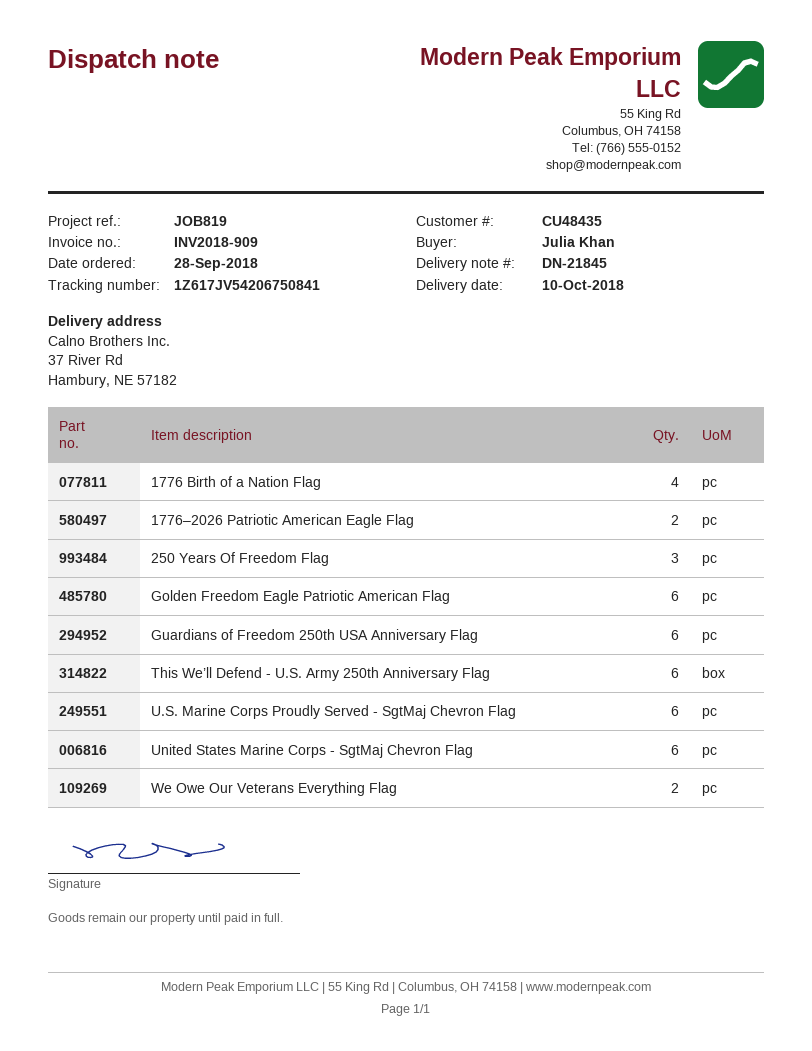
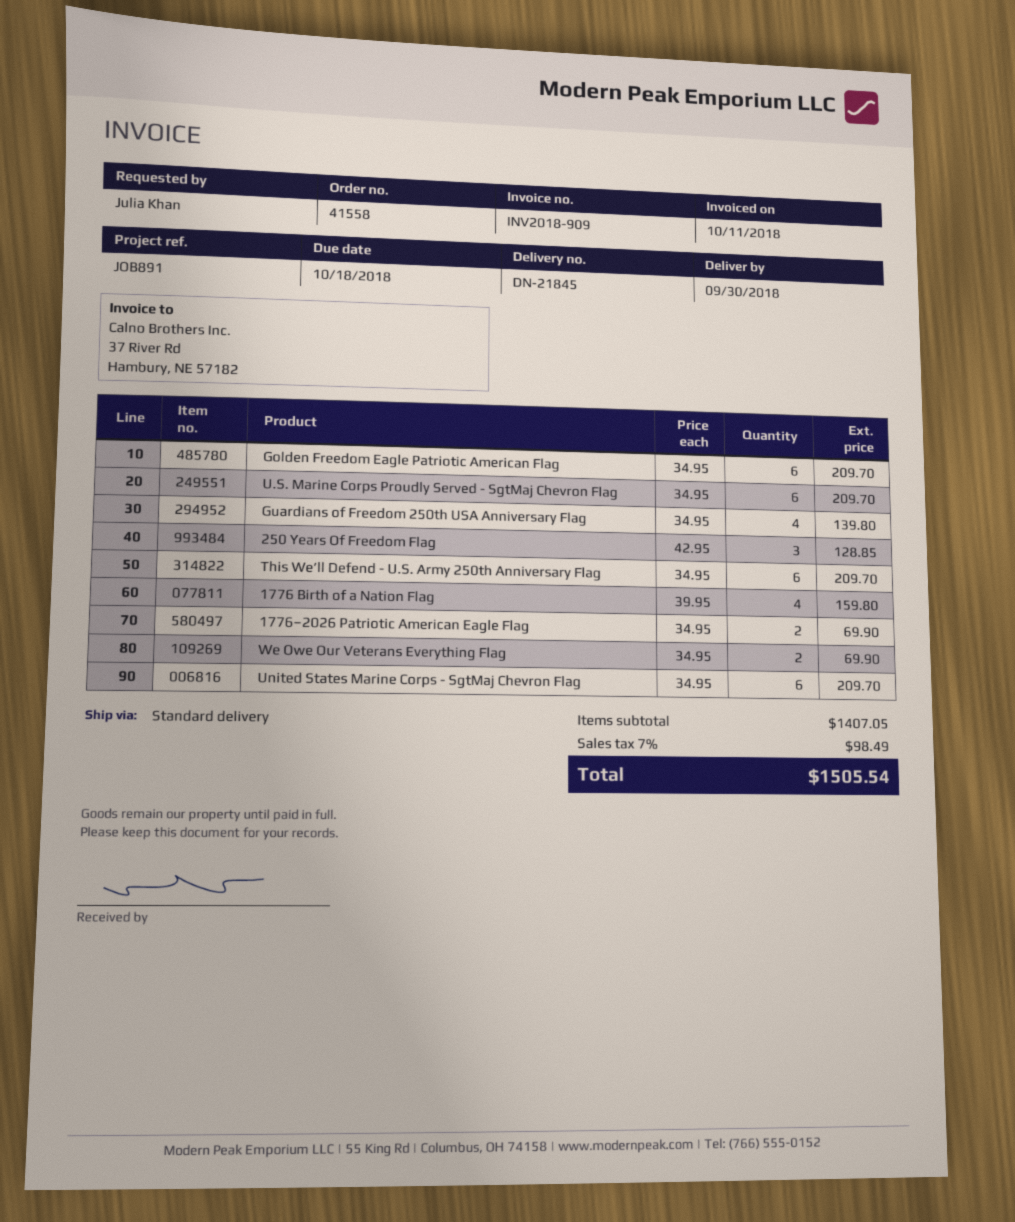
delivery date: 2018-10-10 -> 2018-09-30
reference: JOB819 -> JOB891
Guardians of Freedom 250th USA Anniversary Flag: 6 -> 4

